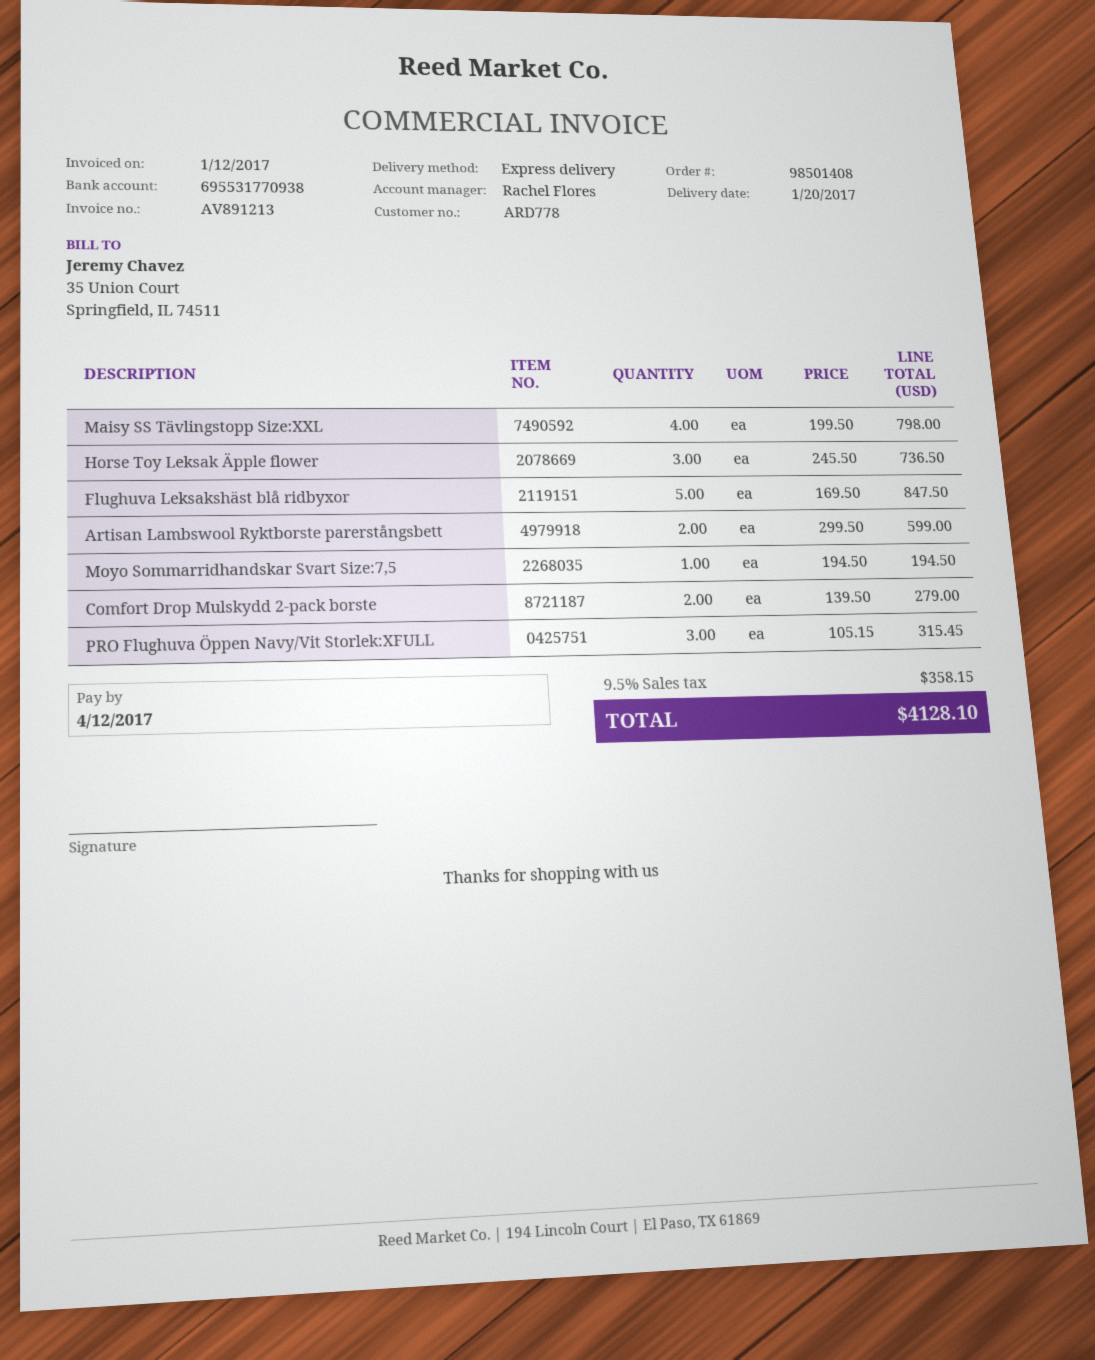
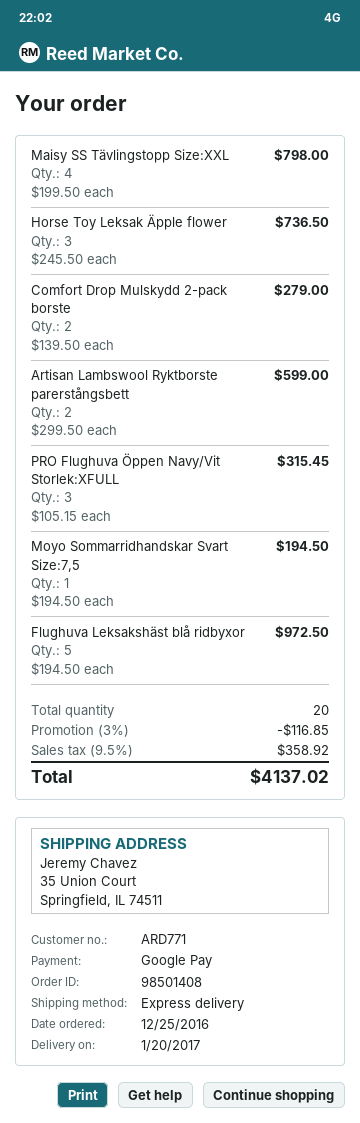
customer number: ARD778 -> ARD771
Flughuva Leksakshäst blå ridbyxor: 5 x 169.50 = 847.50 -> 5 x 194.50 = 972.50
discount: none -> 3% = 116.85
tax: 9.5% = 358.15 -> 9.5% = 358.92
total: 4128.10 -> 4137.02

